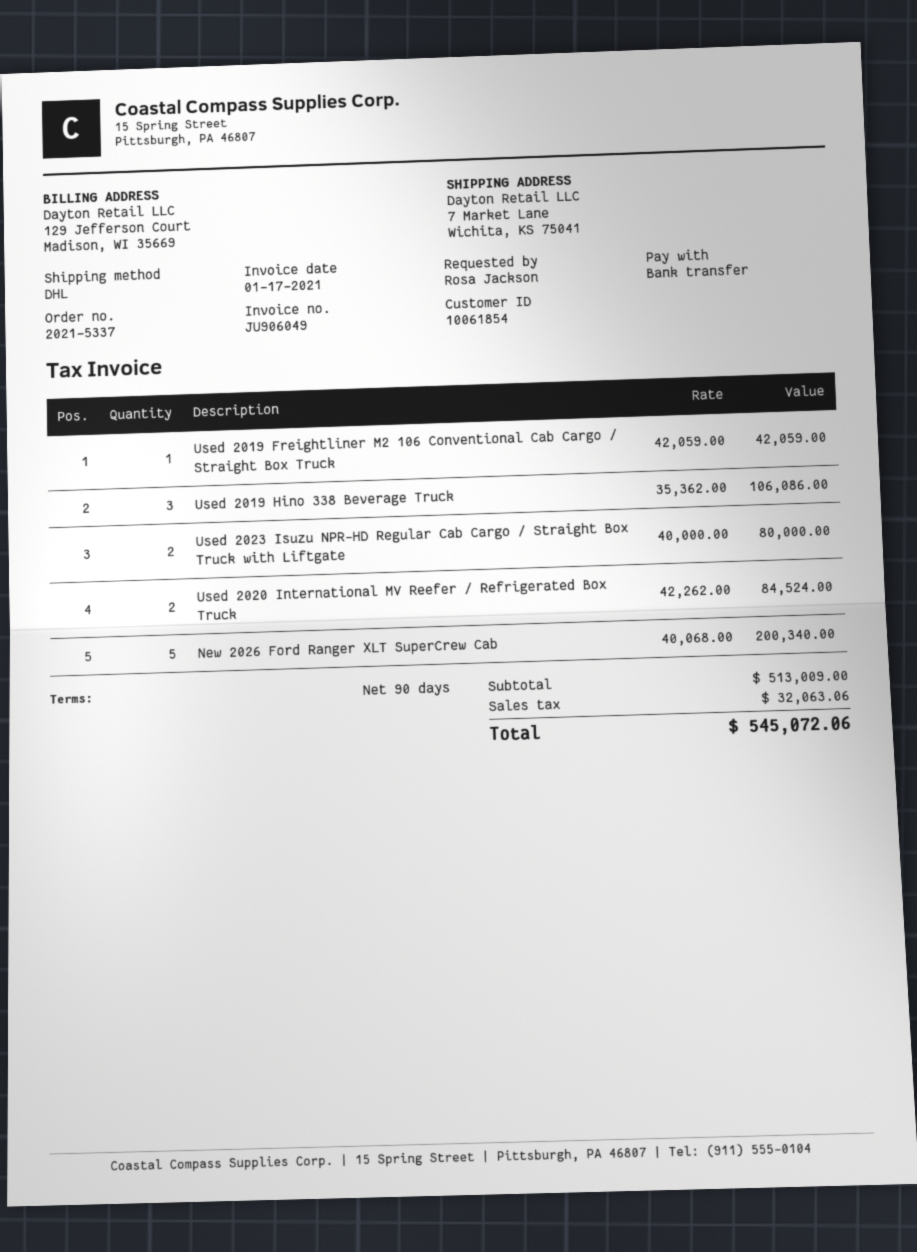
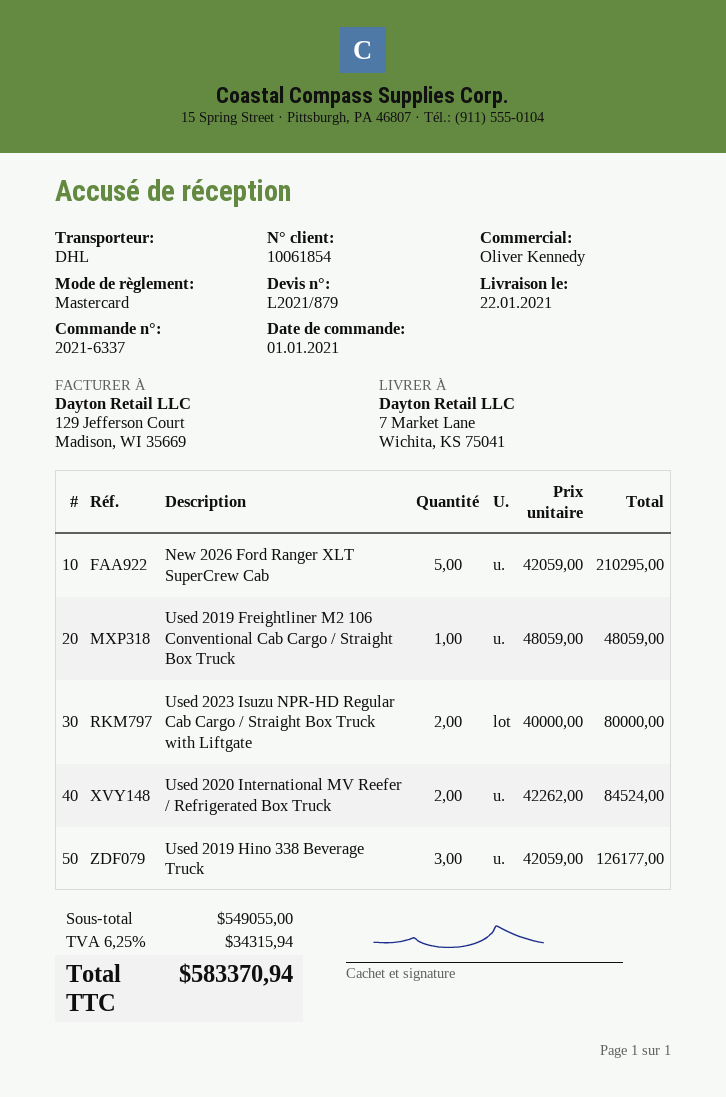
order number: 2021-5337 -> 2021-6337
payment method: bank transfer -> Mastercard
Used 2019 Freightliner M2 106 Conventional Cab Cargo / Straight Box Truck: 1 x 42059.00 = 42059.00 -> 1 x 48059.00 = 48059.00
Used 2019 Hino 338 Beverage Truck: 3 x 35362.00 = 106086.00 -> 3 x 42059.00 = 126177.00
New 2026 Ford Ranger XLT SuperCrew Cab: 5 x 40068.00 = 200340.00 -> 5 x 42059.00 = 210295.00
subtotal: 513009.00 -> 549055.00
tax: 32063.06 -> 34315.94
total: 545072.06 -> 583370.94

